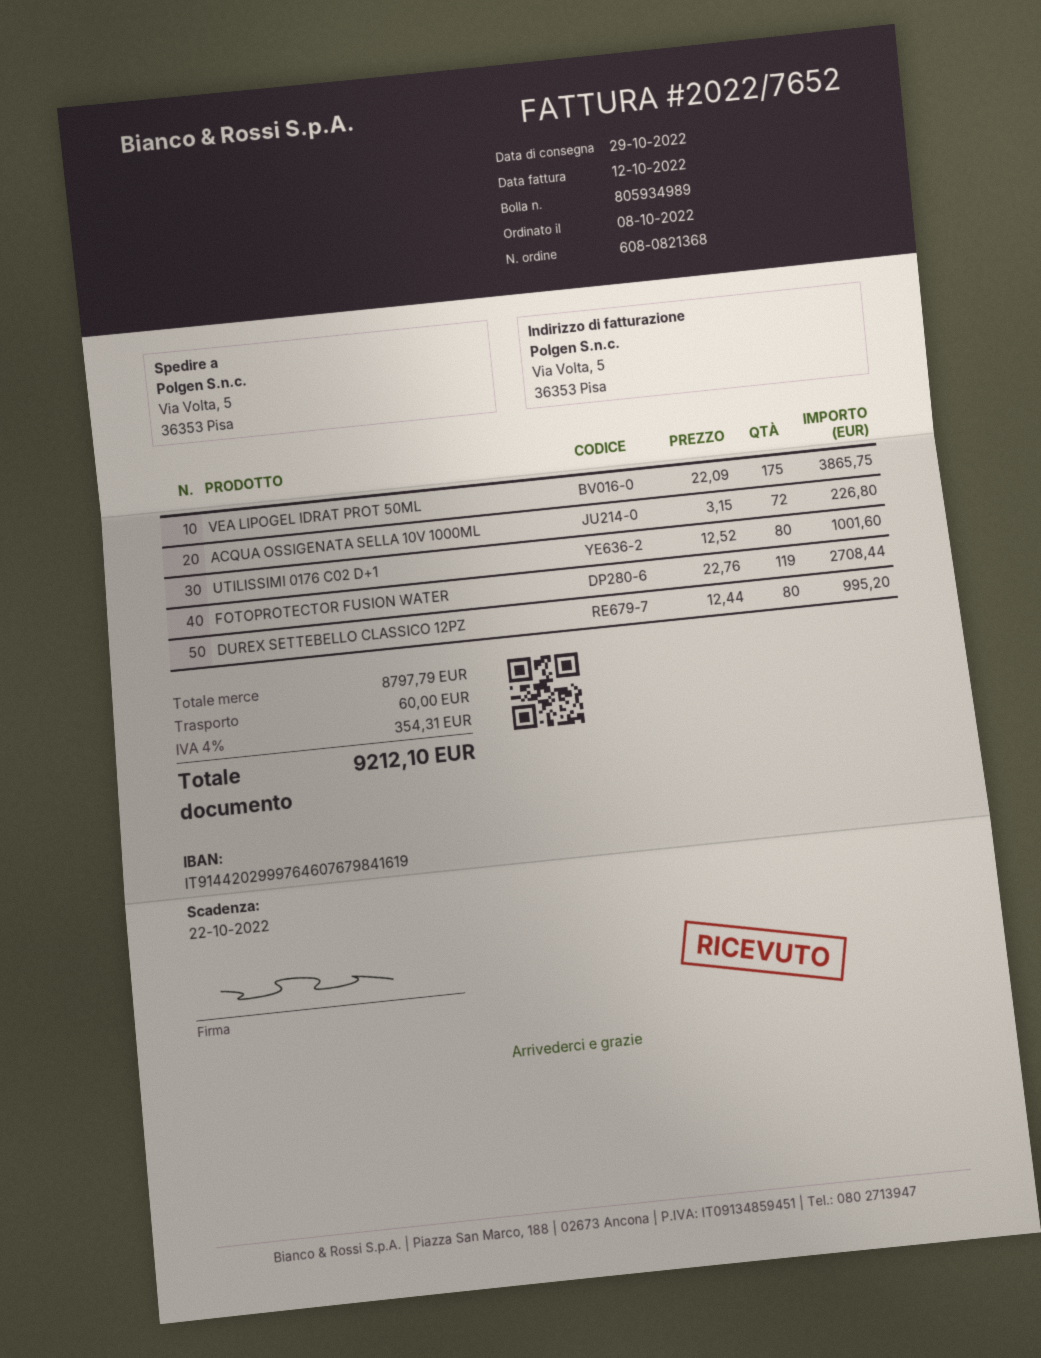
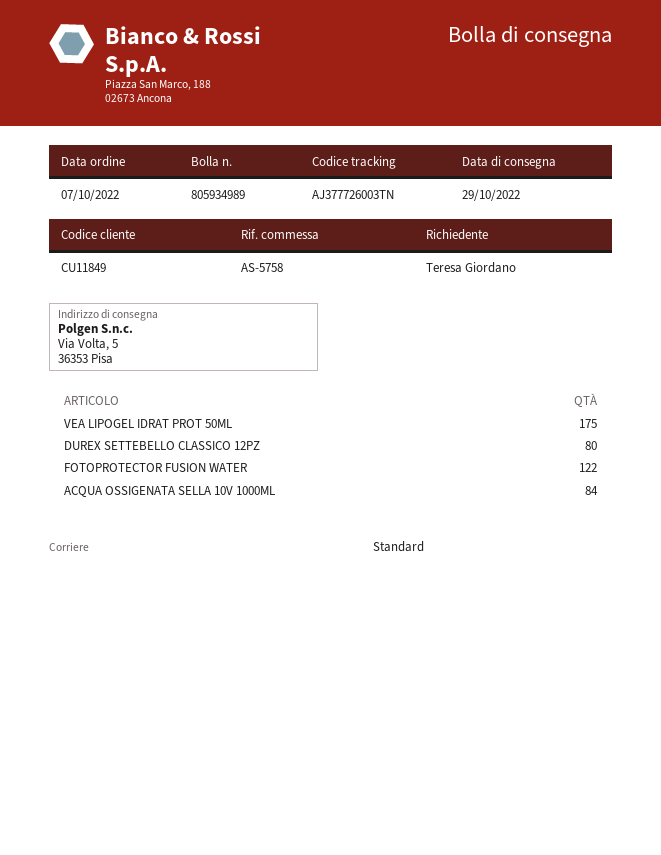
order date: 2022-10-08 -> 2022-10-07
ACQUA OSSIGENATA SELLA 10V 1000ML: 72 -> 84
UTILISSIMI 0176 C02 D+1: 80 -> none
FOTOPROTECTOR FUSION WATER: 119 -> 122

